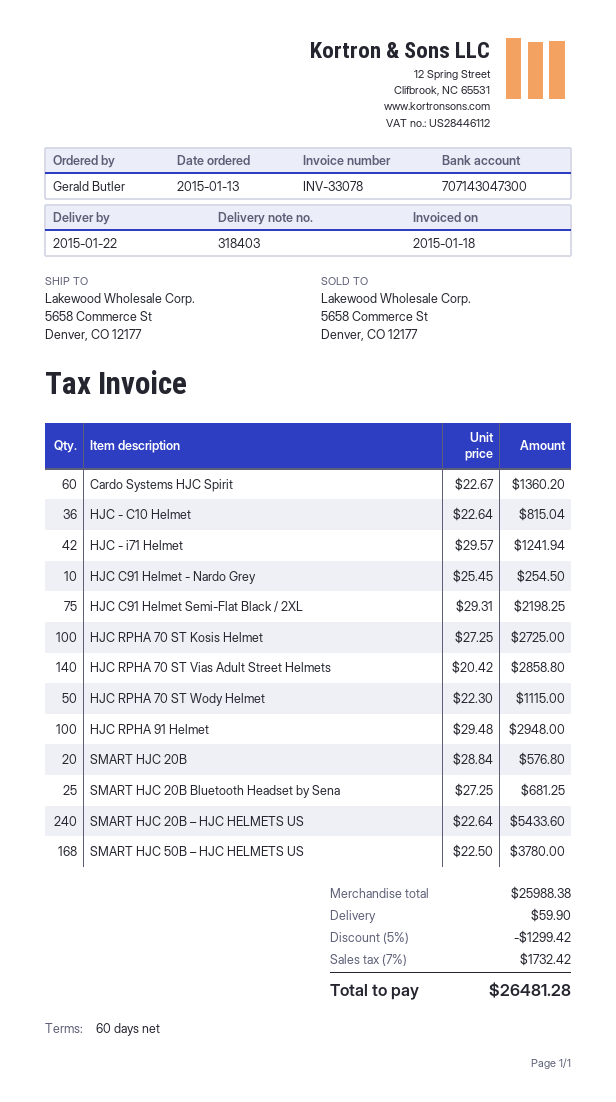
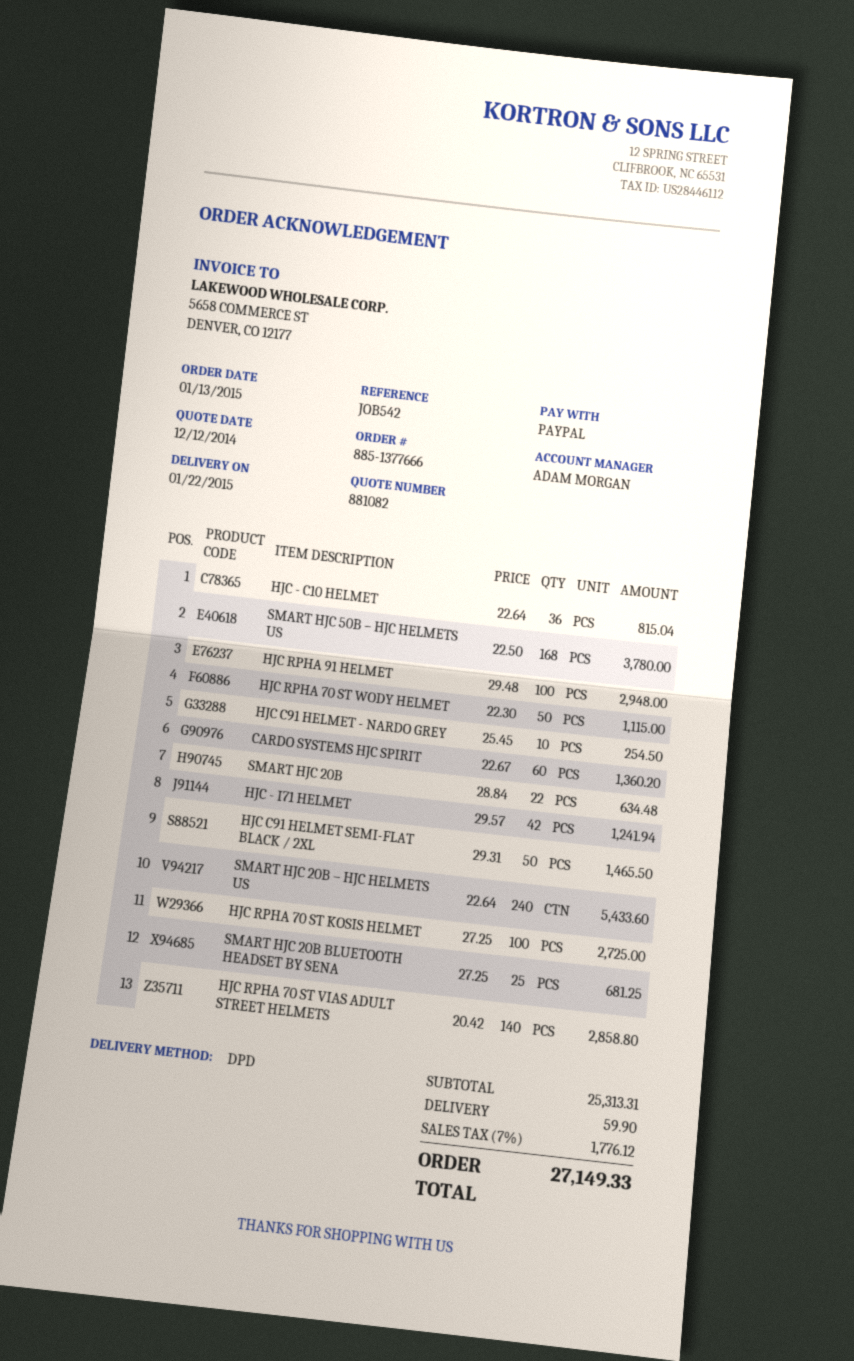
HJC C91 Helmet Semi-Flat Black / 2XL: 75 x 29.31 = 2198.25 -> 50 x 29.31 = 1465.50
SMART HJC 20B: 20 x 28.84 = 576.80 -> 22 x 28.84 = 634.48
subtotal: 25988.38 -> 25313.31
discount: 5% = 1299.42 -> none
tax: 7% = 1732.42 -> 7% = 1776.12
total: 26481.28 -> 27149.33

